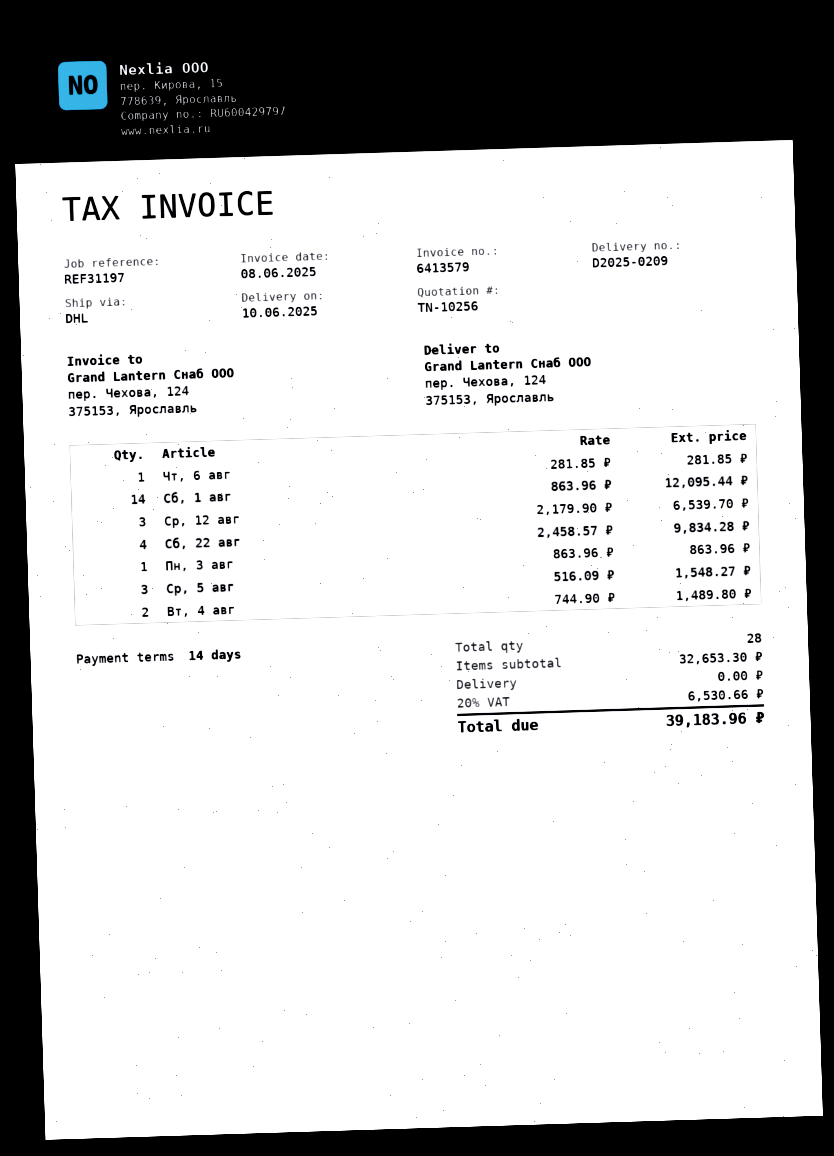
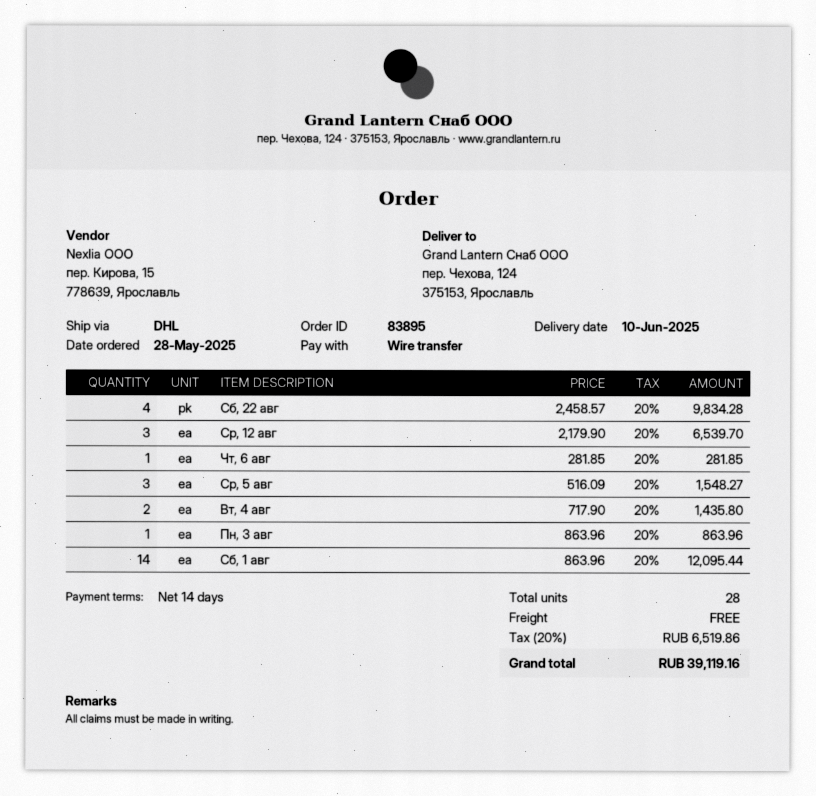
Вт, 4 авг: 2 x 744.90 = 1489.80 -> 2 x 717.90 = 1435.80
tax: 20% = 6530.66 -> 20% = 6519.86
total: 39183.96 -> 39119.16

